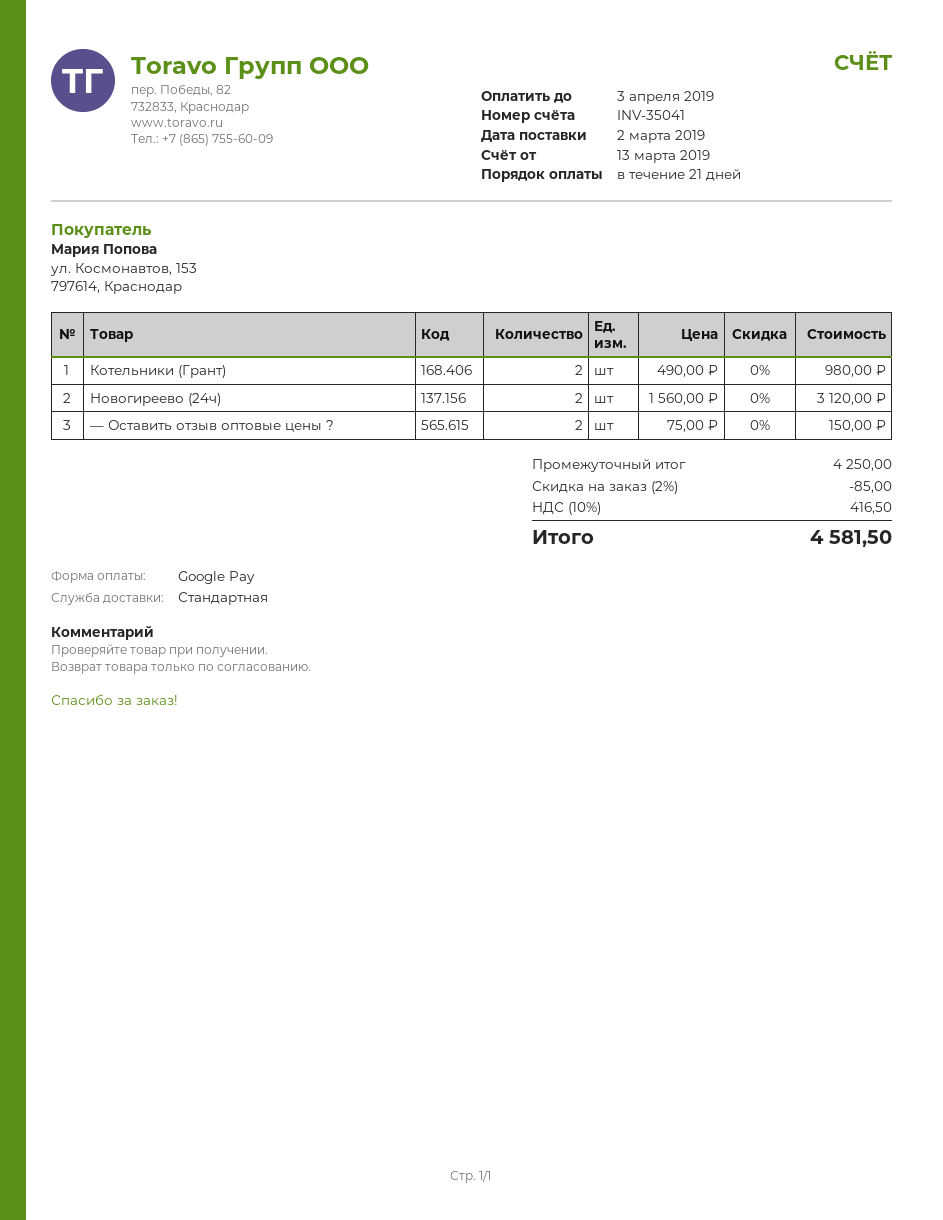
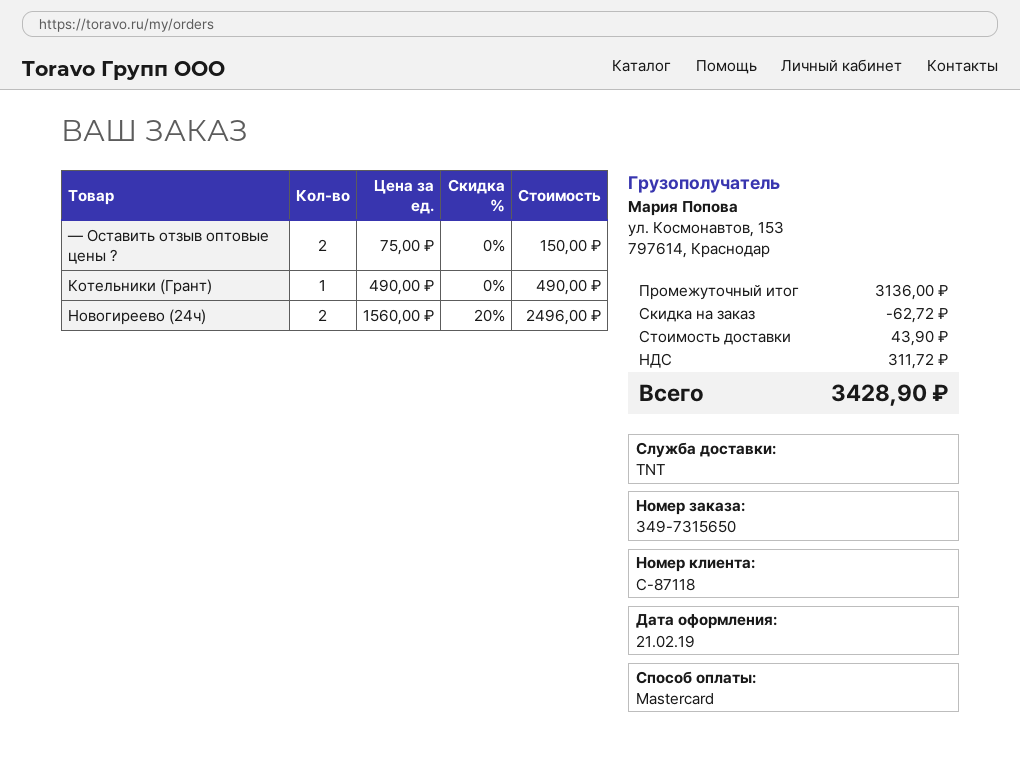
payment method: Google Pay -> Mastercard
shipping method: standard -> TNT
Котельники (Грант): 2 x 490.00 = 980.00 -> 1 x 490.00 = 490.00
Новогиреево (24ч): 2 x 1560.00 = 3120.00 -> 2 x 1560.00 - 20% = 2496.00
subtotal: 4250.00 -> 3136.00
discount: 85.00 -> 62.72
shipping: none -> 43.90
tax: 416.50 -> 311.72
total: 4581.50 -> 3428.90

